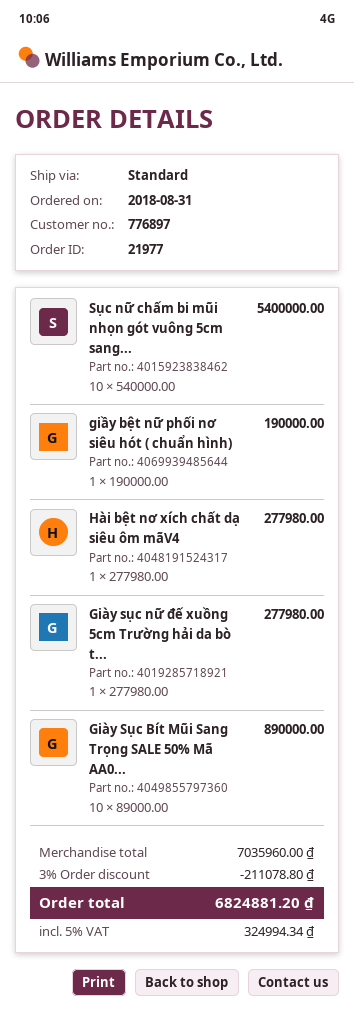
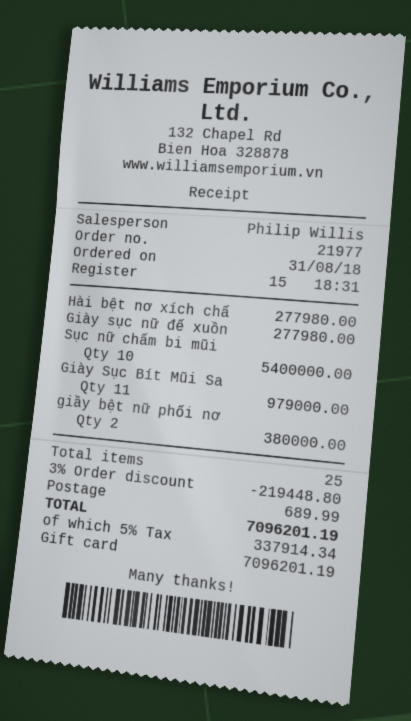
giầy bệt nữ phối nơ siêu hót ( chuẩn hình): 1 for 190000.00 -> 2 for 380000.00
Giày Sục Bít Mũi Sang Trọng SALE 50% Mã AA0...: 10 for 890000.00 -> 11 for 979000.00
discount: 3% = 211078.80 -> 3% = 219448.80
shipping: none -> 689.99
tax: 5% = 324994.34 -> 5% = 337914.34
total: 6824881.20 -> 7096201.19

